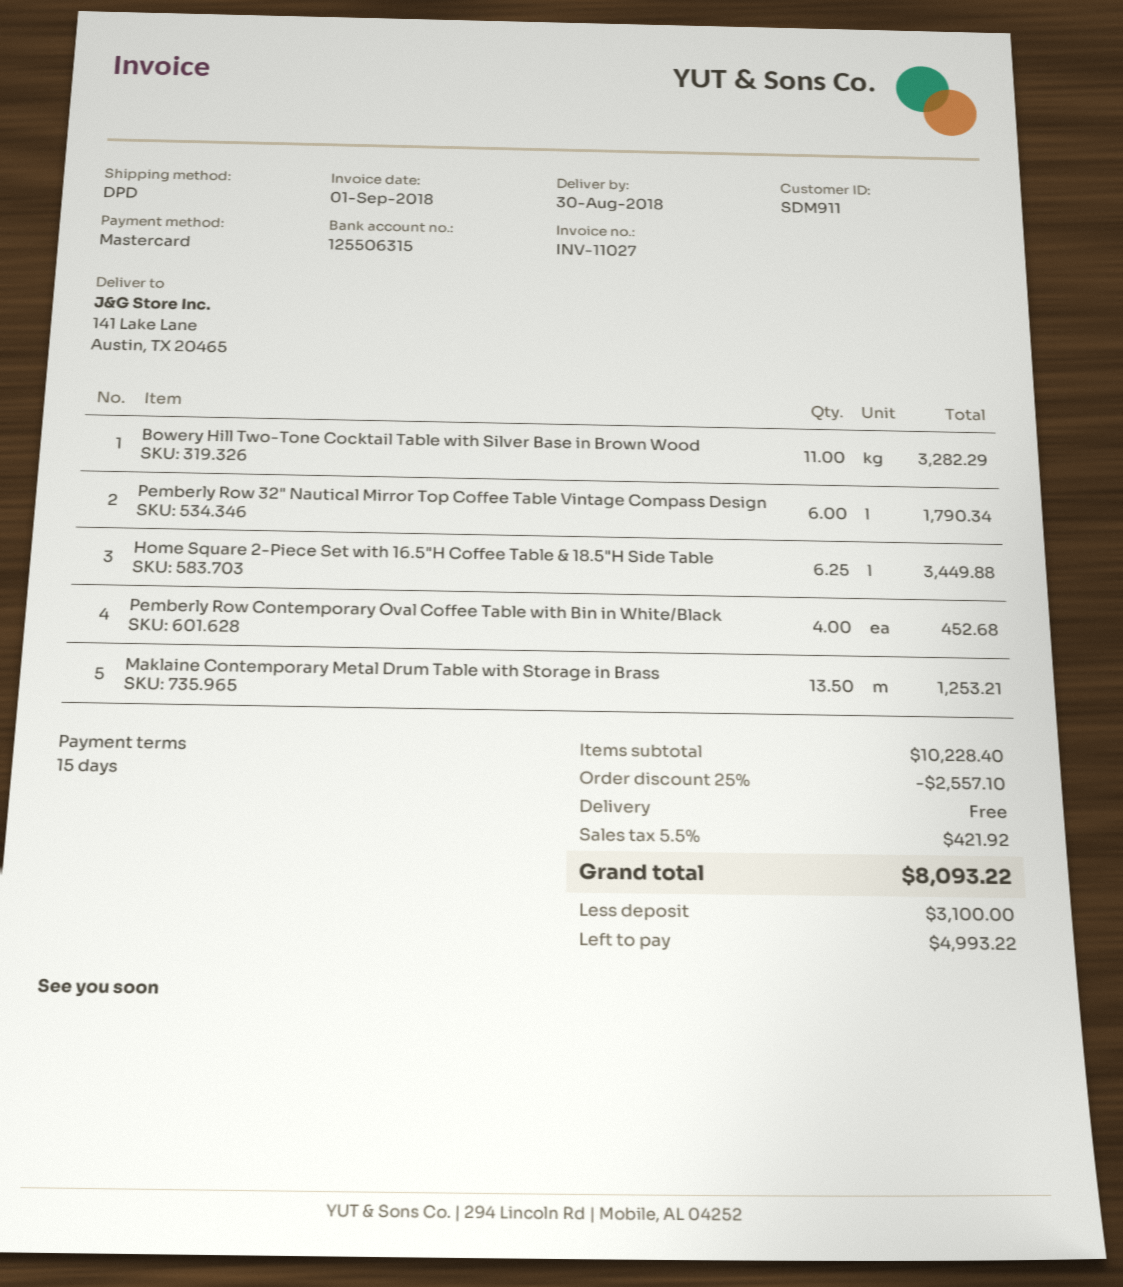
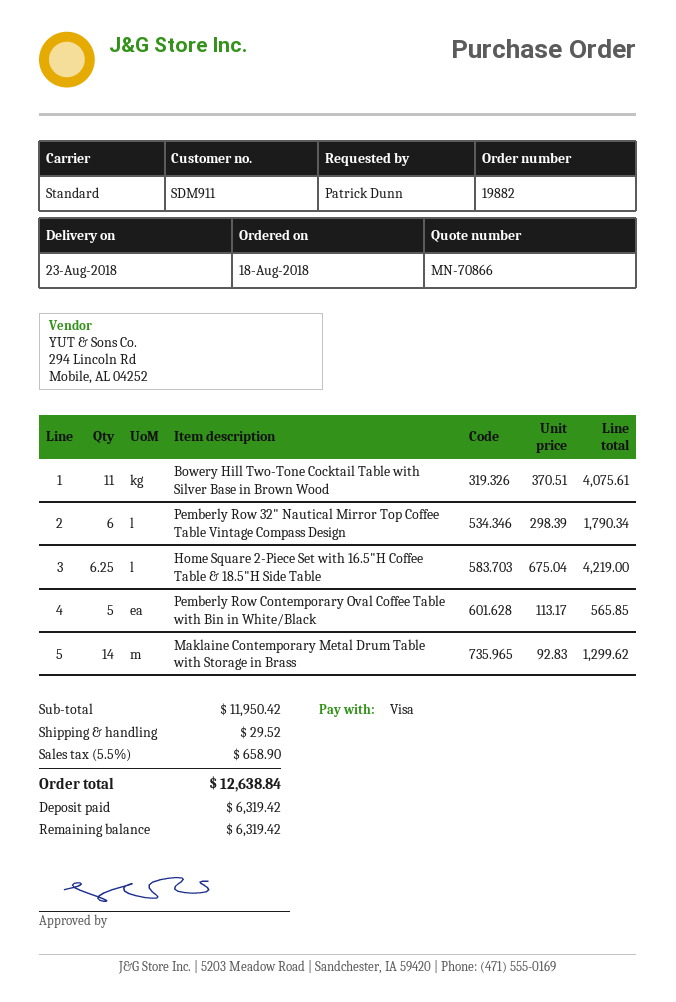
delivery date: 2018-08-30 -> 2018-08-23
payment method: Mastercard -> Visa
shipping method: DPD -> standard
Bowery Hill Two-Tone Cocktail Table with Silver Base in Brown Wood: 11 for 3282.29 -> 11 for 4075.61
Home Square 2-Piece Set with 16.5"H Coffee Table & 18.5"H Side Table: 6.25 for 3449.88 -> 6.25 for 4219.00
Pemberly Row Contemporary Oval Coffee Table with Bin in White/Black: 4 for 452.68 -> 5 for 565.85
Maklaine Contemporary Metal Drum Table with Storage in Brass: 13.5 for 1253.21 -> 14 for 1299.62
subtotal: 10228.40 -> 11950.42
discount: 25% = 2557.10 -> none
shipping: 0.00 -> 29.52
tax: 5.5% = 421.92 -> 5.5% = 658.90
total: 8093.22 -> 12638.84
deposit: 3100.00 -> 6319.42
balance: 4993.22 -> 6319.42

